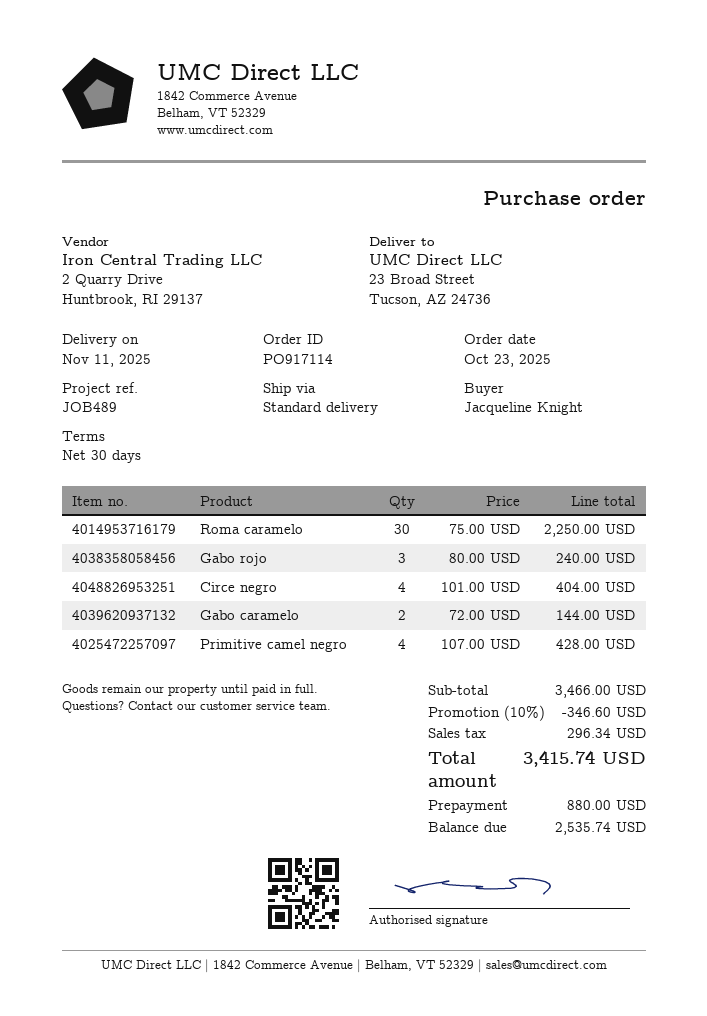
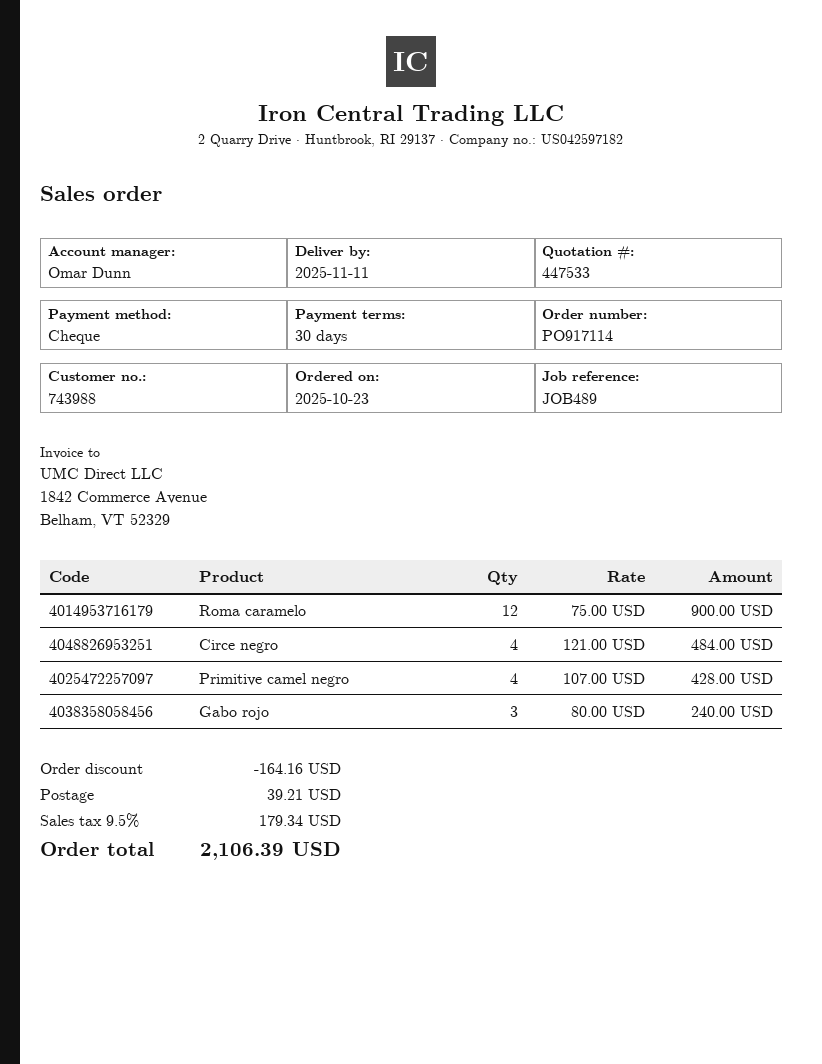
Roma caramelo: 30 x 75.00 = 2250.00 -> 12 x 75.00 = 900.00
Circe negro: 4 x 101.00 = 404.00 -> 4 x 121.00 = 484.00
Gabo caramelo: 2 x 72.00 = 144.00 -> none
discount: 346.60 -> 164.16
shipping: none -> 39.21
tax: 296.34 -> 179.34
total: 3415.74 -> 2106.39

